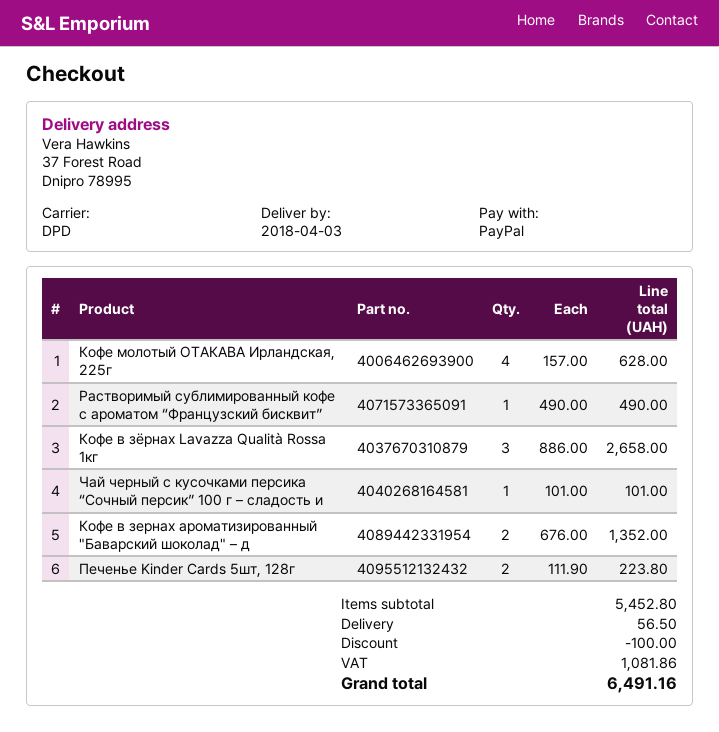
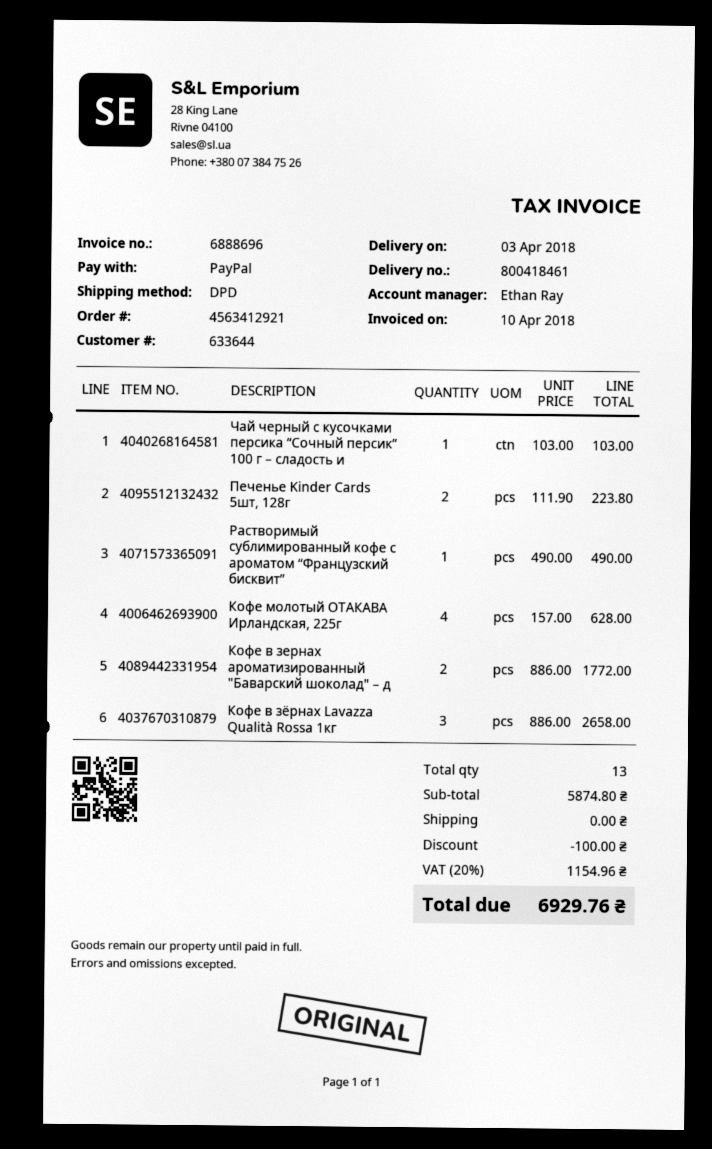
Чай черный с кусочками персика “Сочный персик” 100 г – сладость и: 1 x 101.00 = 101.00 -> 1 x 103.00 = 103.00
Кофе в зернах ароматизированный "Баварский шоколад" – д: 2 x 676.00 = 1352.00 -> 2 x 886.00 = 1772.00
subtotal: 5452.80 -> 5874.80
shipping: 56.50 -> 0.00
tax: 1081.86 -> 1154.96
total: 6491.16 -> 6929.76

